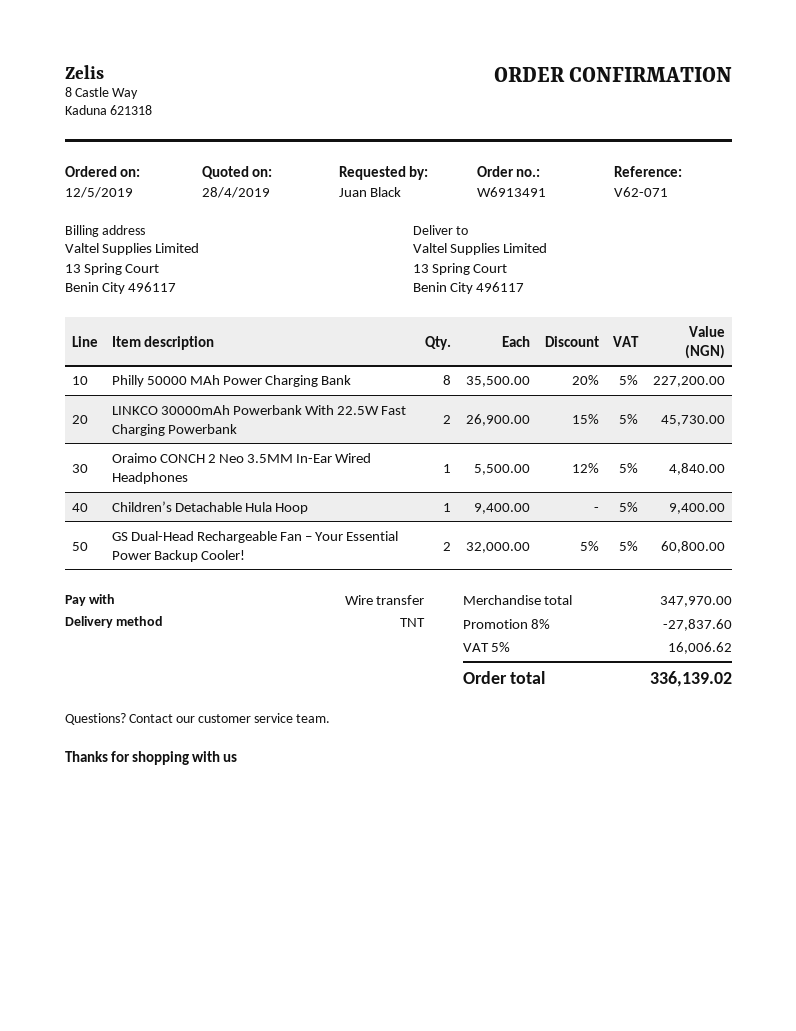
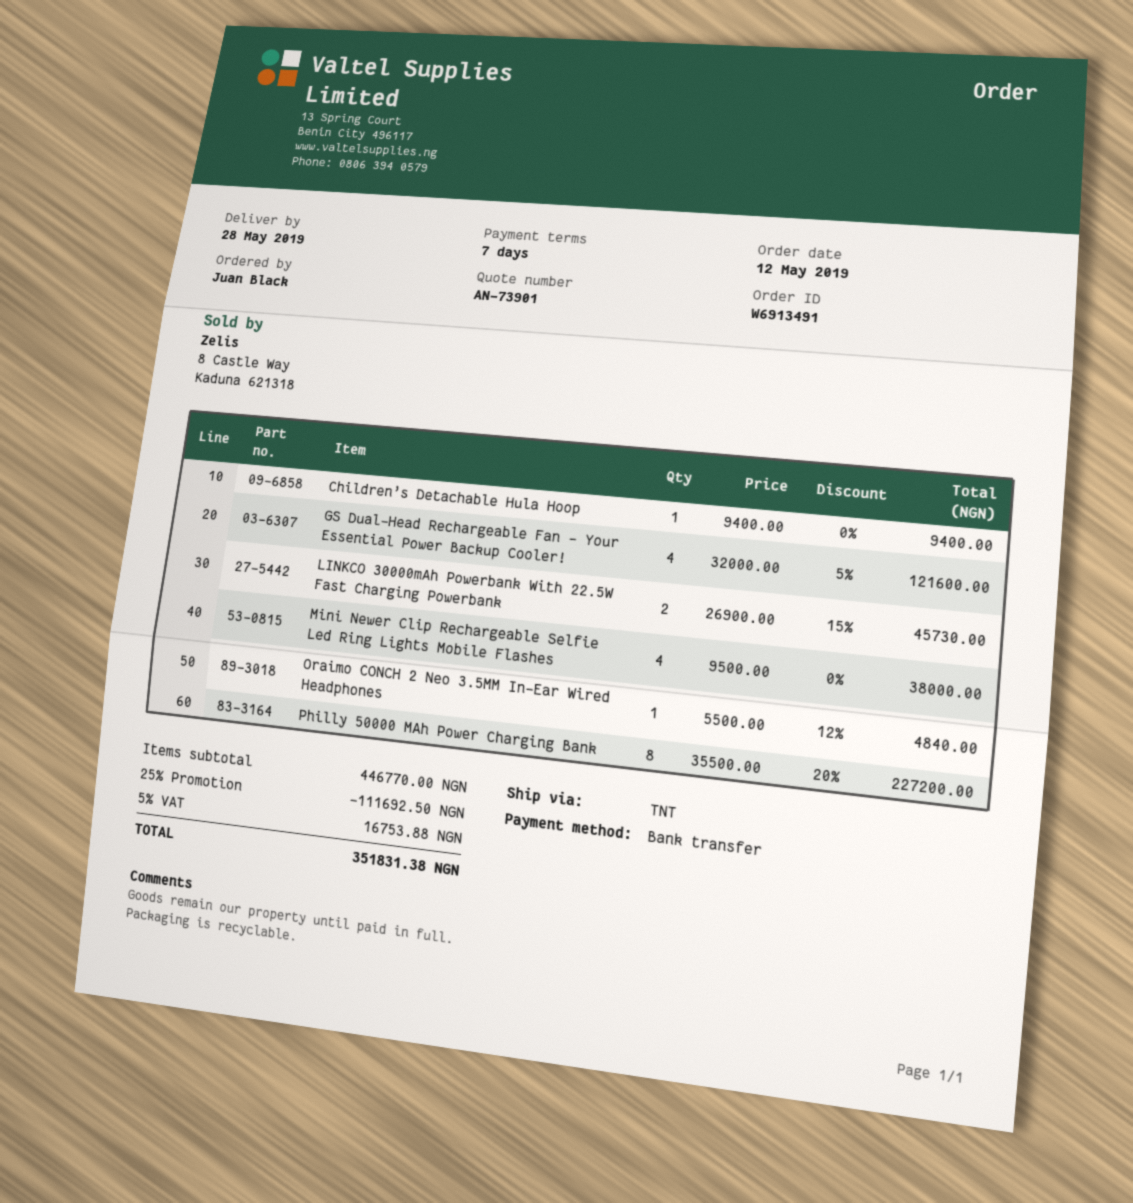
GS Dual-Head Rechargeable Fan – Your Essential Power Backup Cooler!: 2 x 32000.00 - 5% = 60800.00 -> 4 x 32000.00 - 5% = 121600.00
Mini Newer Clip Rechargeable Selfie Led Ring Lights Mobile Flashes: none -> 4 x 9500.00 = 38000.00
subtotal: 347970.00 -> 446770.00
discount: 8% = 27837.60 -> 25% = 111692.50
tax: 5% = 16006.62 -> 5% = 16753.88
total: 336139.02 -> 351831.38

